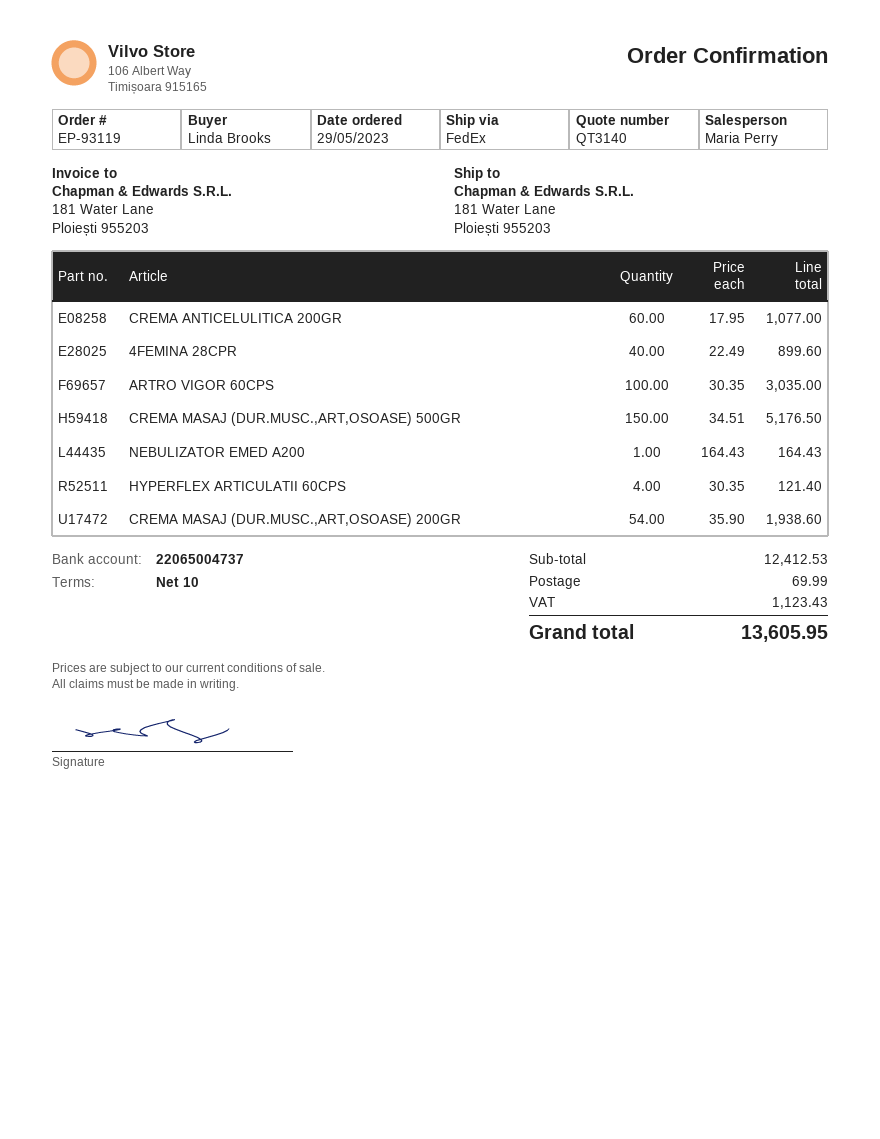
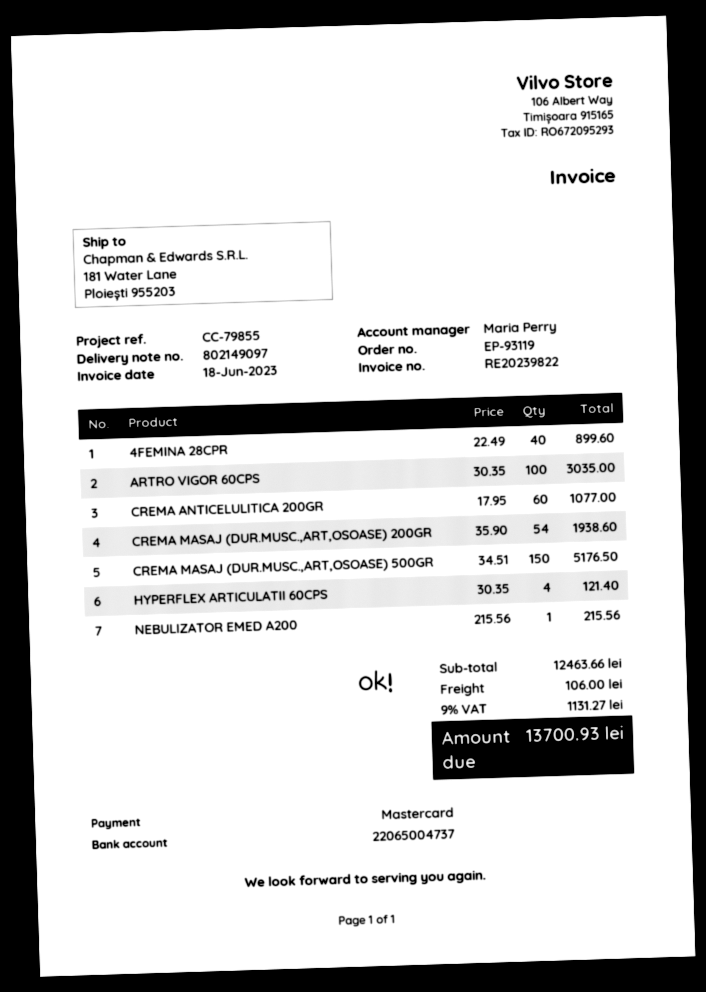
NEBULIZATOR EMED A200: 1 x 164.43 = 164.43 -> 1 x 215.56 = 215.56
subtotal: 12412.53 -> 12463.66
shipping: 69.99 -> 106.00
tax: 1123.43 -> 1131.27
total: 13605.95 -> 13700.93

